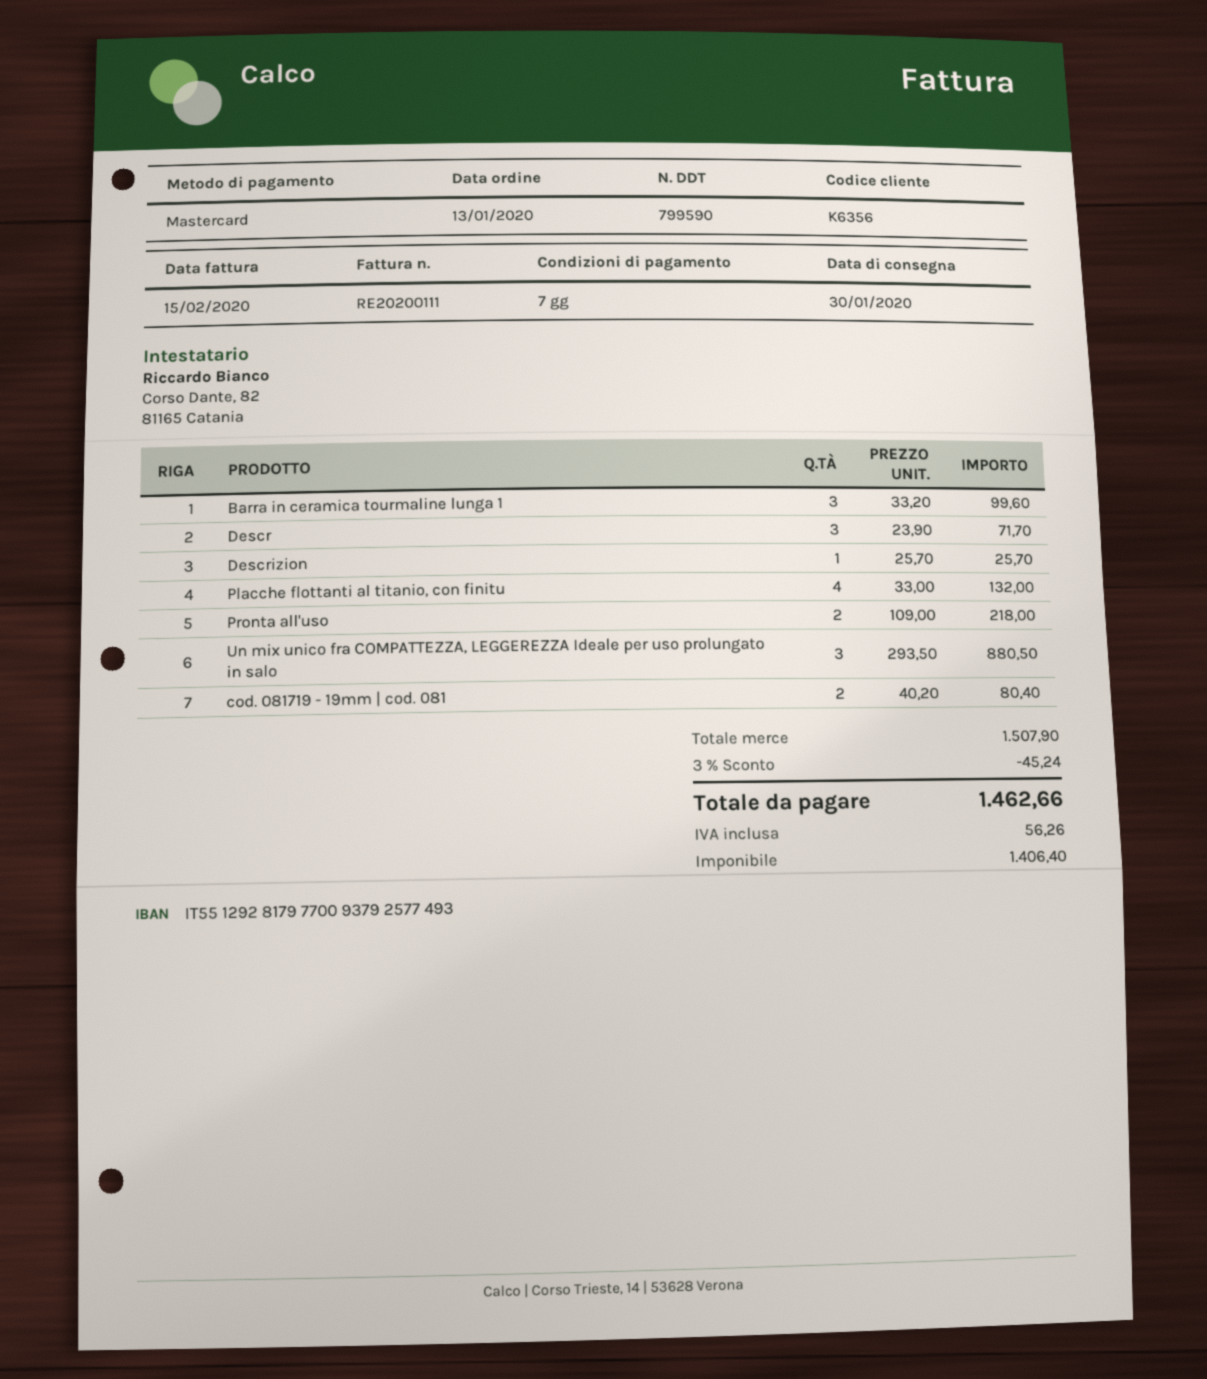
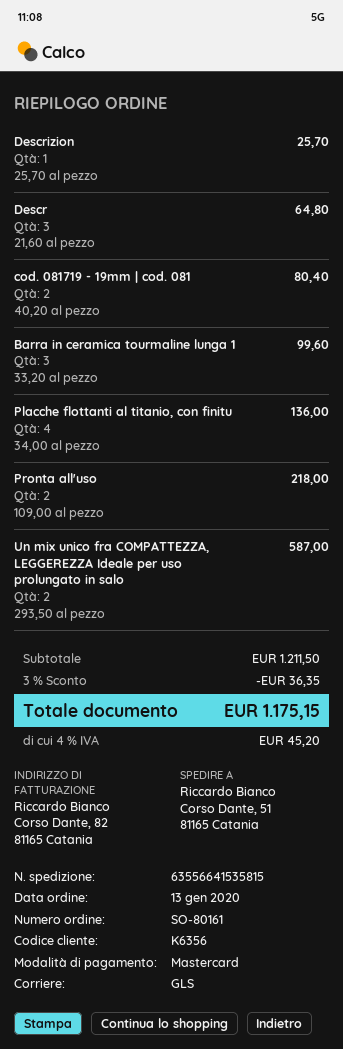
Descr: 3 x 23.90 = 71.70 -> 3 x 21.60 = 64.80
Placche flottanti al titanio, con finitu: 4 x 33.00 = 132.00 -> 4 x 34.00 = 136.00
Un mix unico fra COMPATTEZZA, LEGGEREZZA Ideale per uso prolungato in salo: 3 x 293.50 = 880.50 -> 2 x 293.50 = 587.00
subtotal: 1507.90 -> 1211.50
discount: 3% = 45.24 -> 3% = 36.35
tax: 56.26 -> 45.20
total: 1462.66 -> 1175.15

